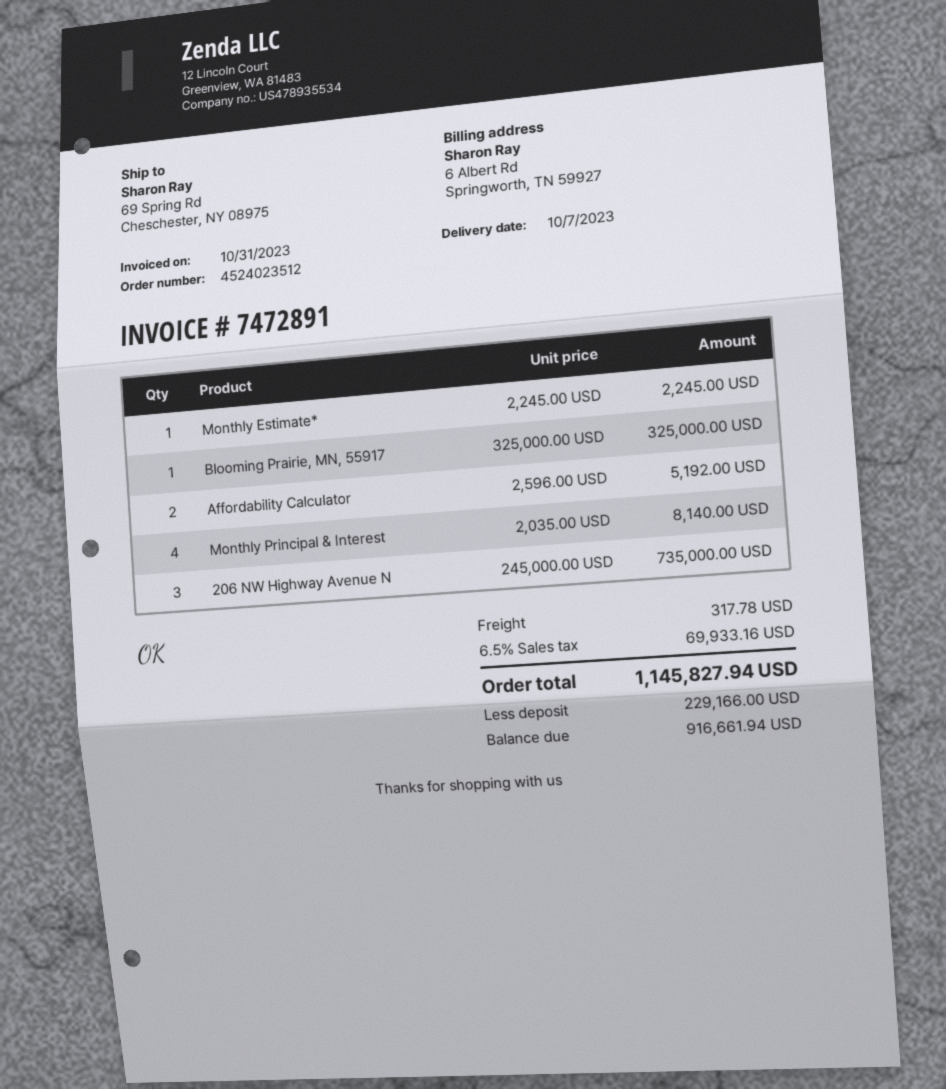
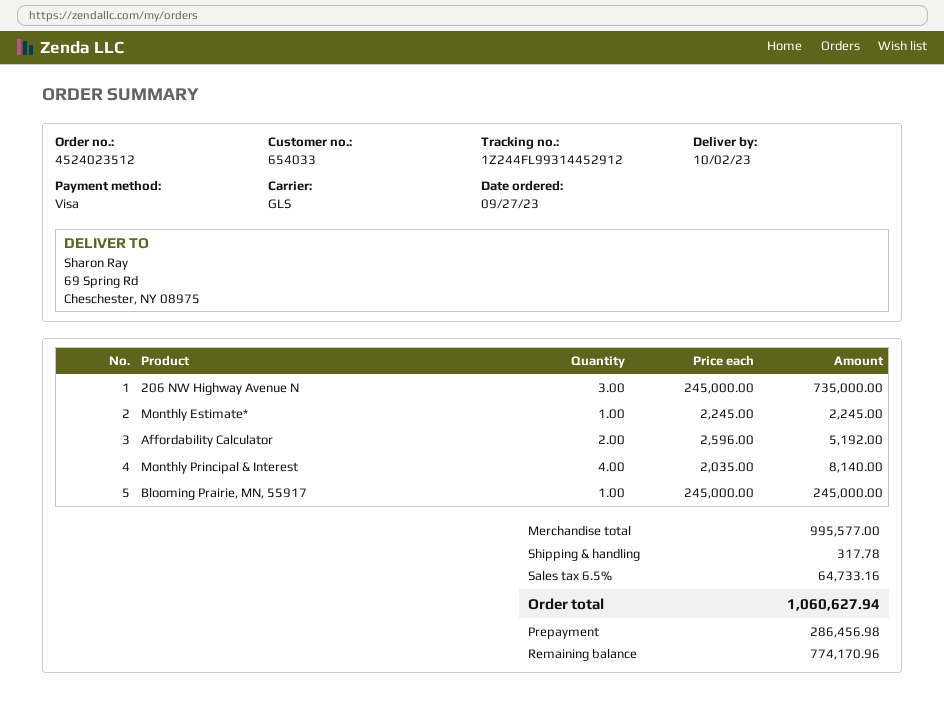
delivery date: 2023-10-07 -> 2023-10-02
Blooming Prairie, MN, 55917: 1 x 325000.00 = 325000.00 -> 1 x 245000.00 = 245000.00
tax: 6.5% = 69933.16 -> 6.5% = 64733.16
total: 1145827.94 -> 1060627.94
deposit: 229166.00 -> 286456.98
balance: 916661.94 -> 774170.96

